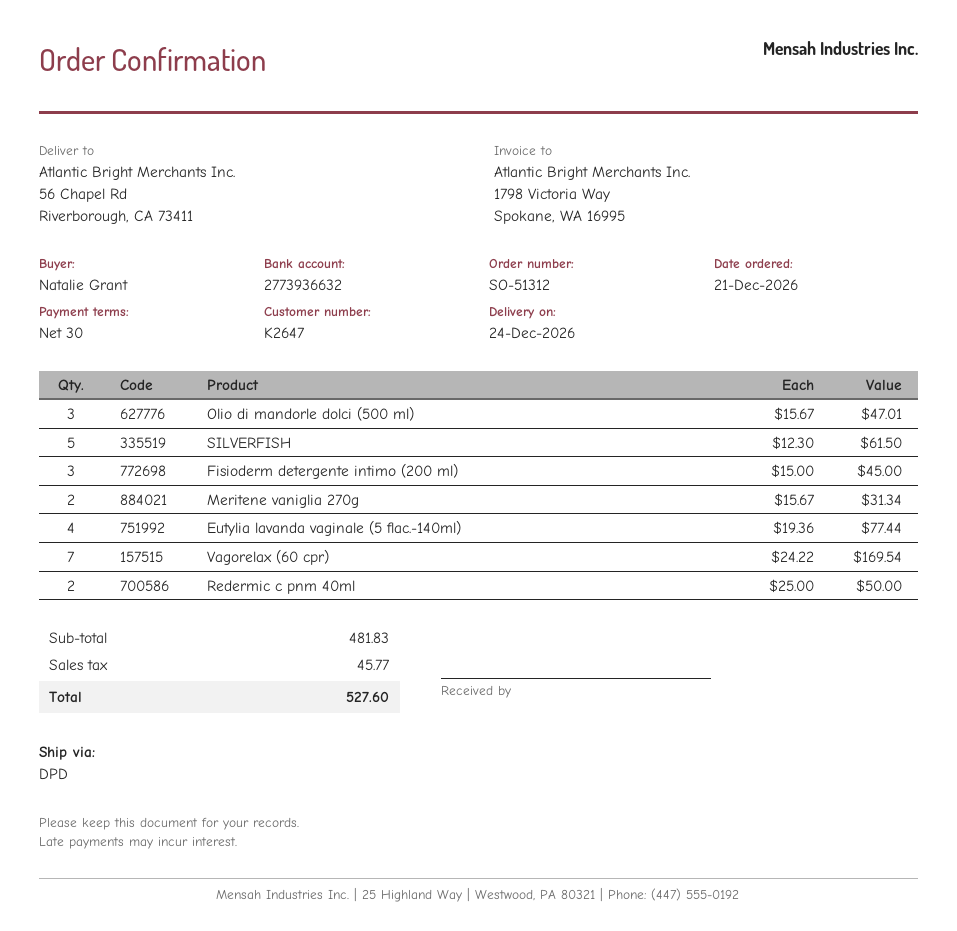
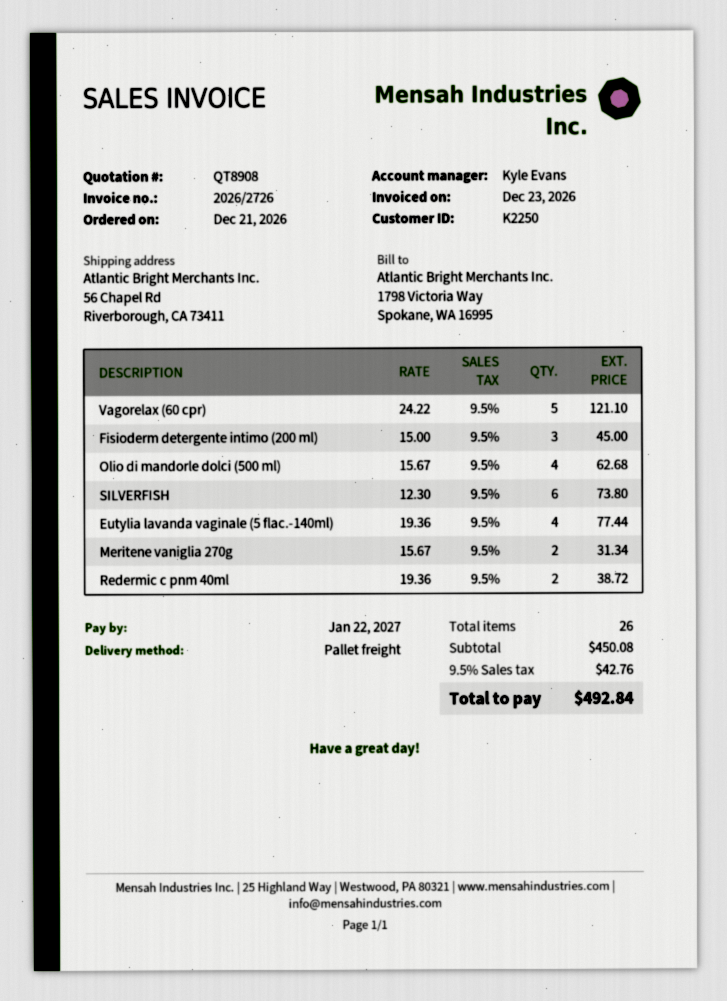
customer number: K2647 -> K2250
shipping method: DPD -> pallet freight
Olio di mandorle dolci (500 ml): 3 x 15.67 = 47.01 -> 4 x 15.67 = 62.68
SILVERFISH: 5 x 12.30 = 61.50 -> 6 x 12.30 = 73.80
Vagorelax (60 cpr): 7 x 24.22 = 169.54 -> 5 x 24.22 = 121.10
Redermic c pnm 40ml: 2 x 25.00 = 50.00 -> 2 x 19.36 = 38.72
subtotal: 481.83 -> 450.08
tax: 45.77 -> 42.76
total: 527.60 -> 492.84

